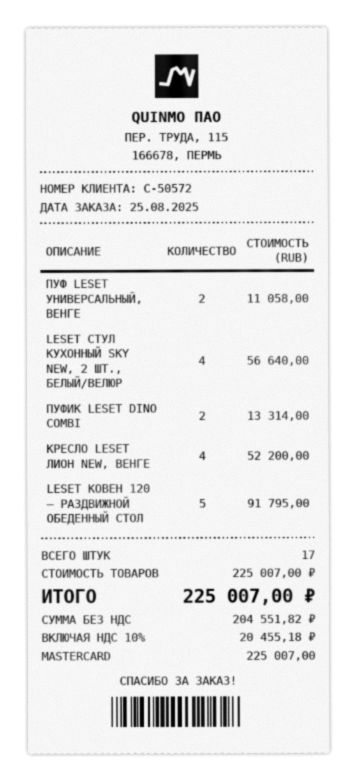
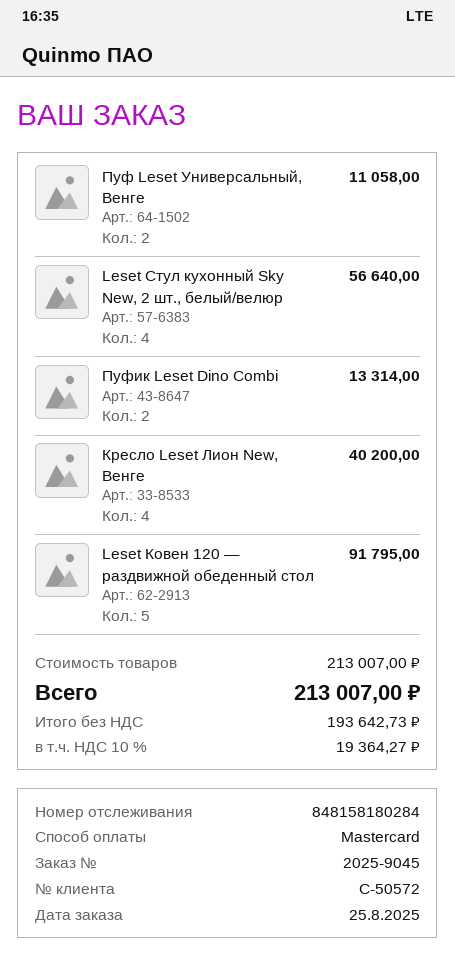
КРЕСЛО LESET ЛИОН NEW, ВЕНГЕ: 4 for 52200.00 -> 4 for 40200.00
subtotal: 225007.00 -> 213007.00
net: 204551.82 -> 193642.73
tax: 10% = 20455.18 -> 10% = 19364.27
total: 225007.00 -> 213007.00

